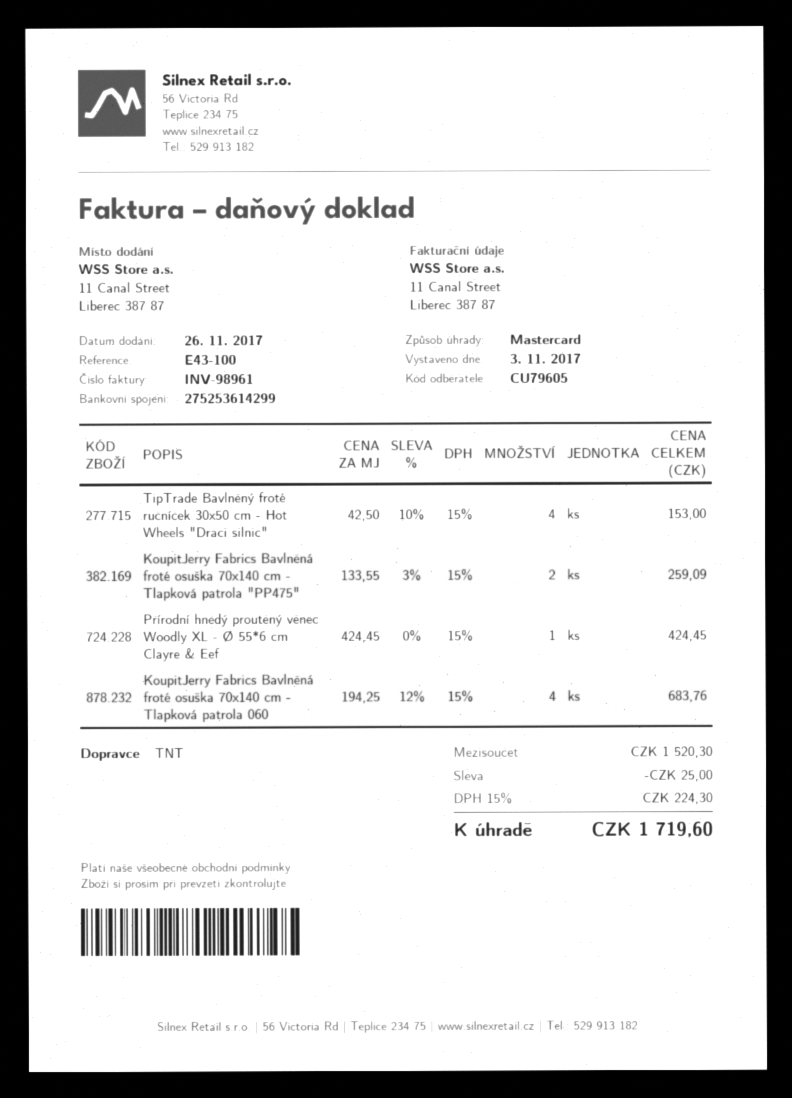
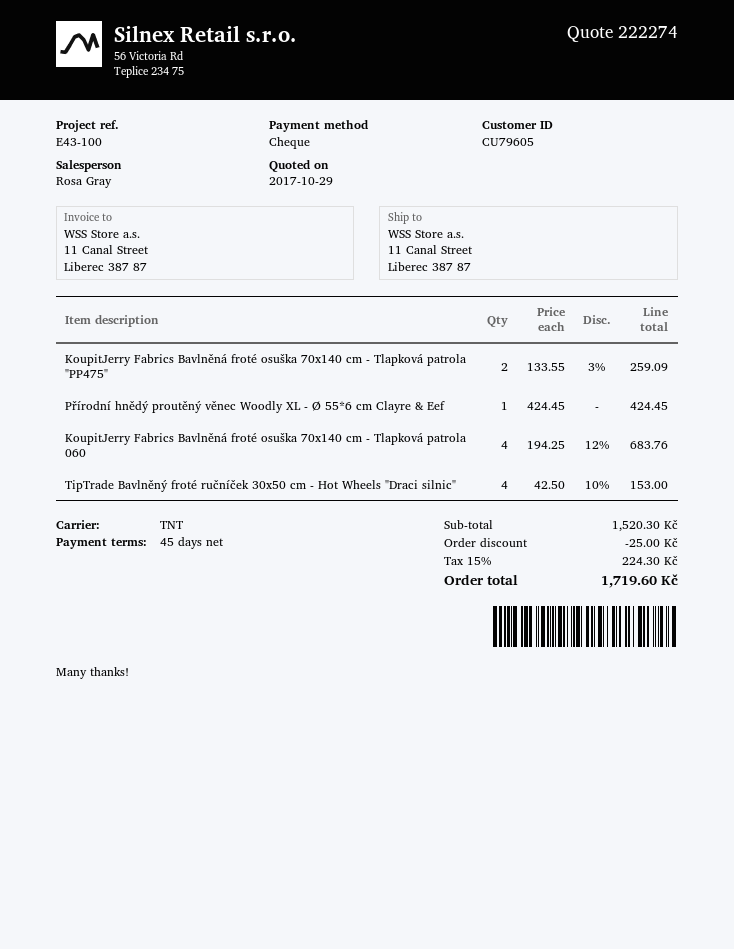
payment method: Mastercard -> cheque

